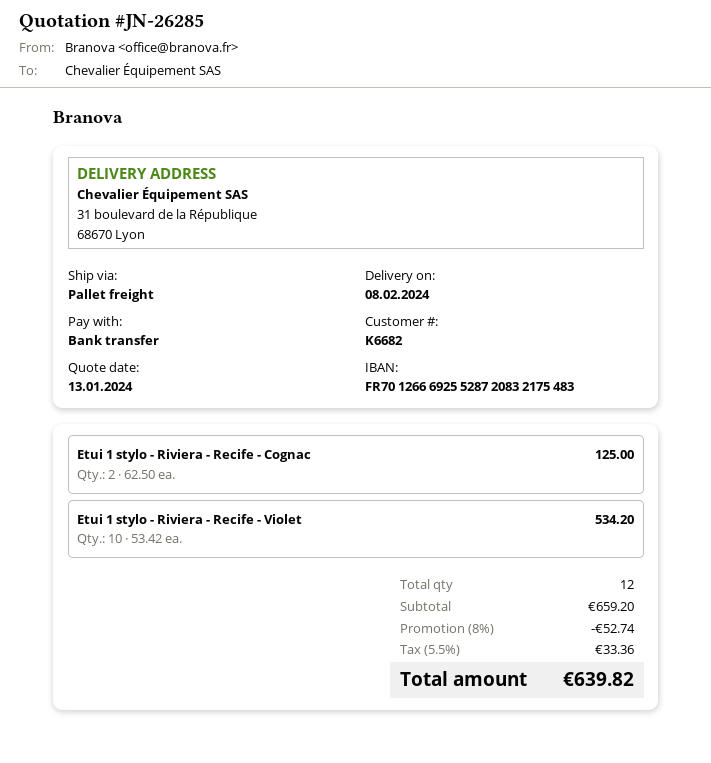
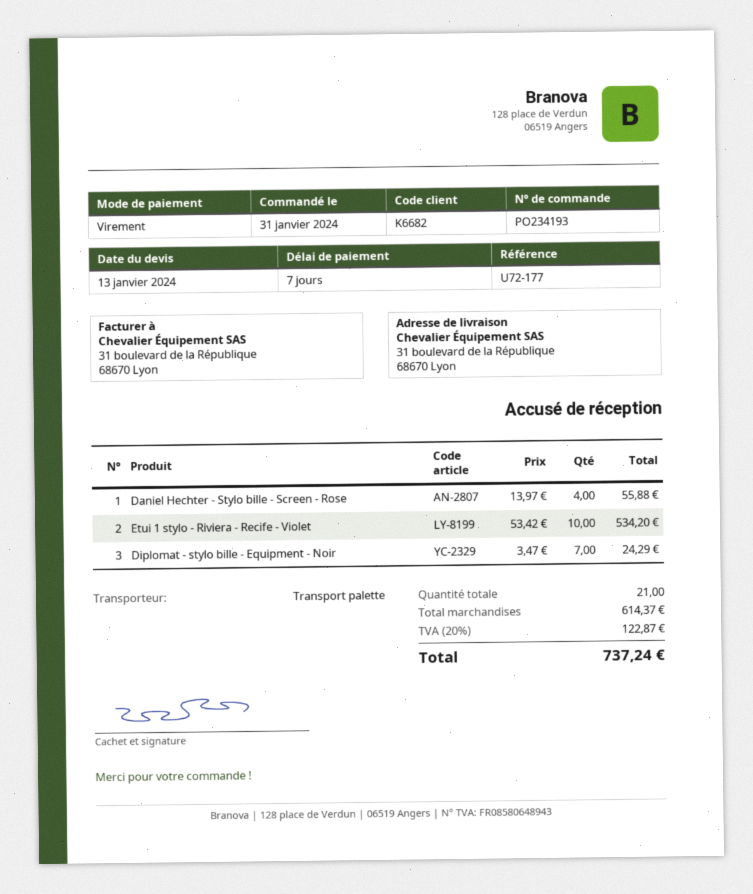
Etui 1 stylo - Riviera - Recife - Cognac: 2 x 62.50 = 125.00 -> none
Daniel Hechter - Stylo bille - Screen - Rose: none -> 4 x 13.97 = 55.88
Diplomat - stylo bille - Equipment - Noir: none -> 7 x 3.47 = 24.29
total quantity: 12 -> 21
subtotal: 659.20 -> 614.37
discount: 8% = 52.74 -> none
tax: 5.5% = 33.36 -> 20% = 122.87
total: 639.82 -> 737.24

